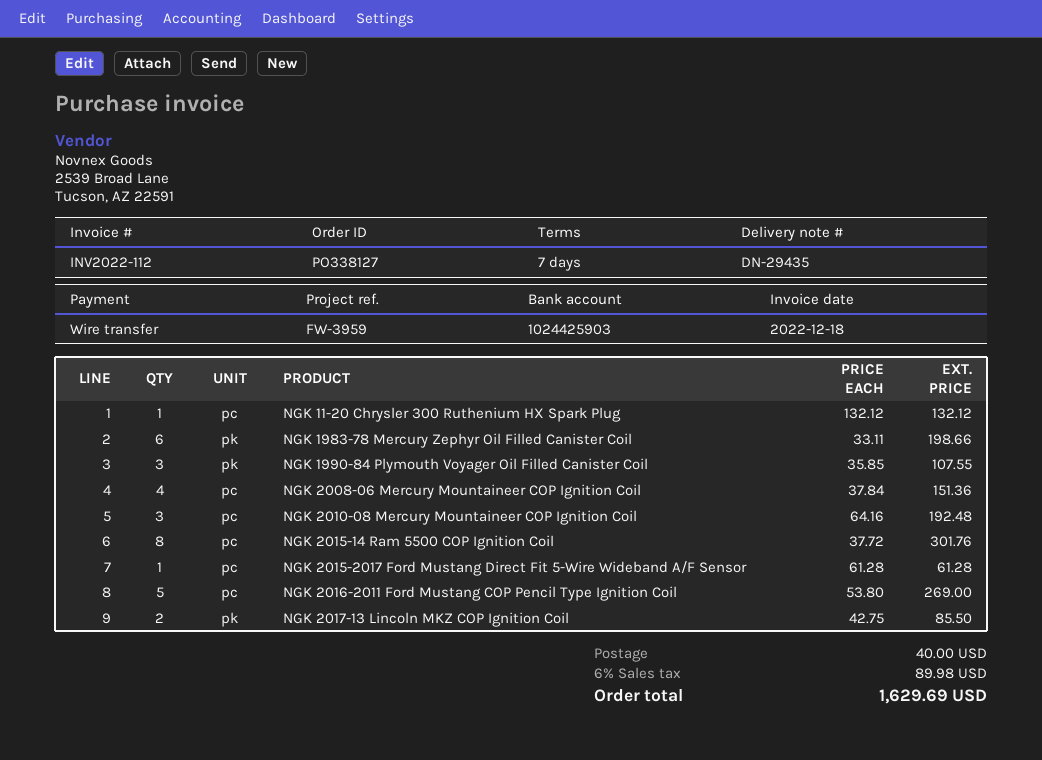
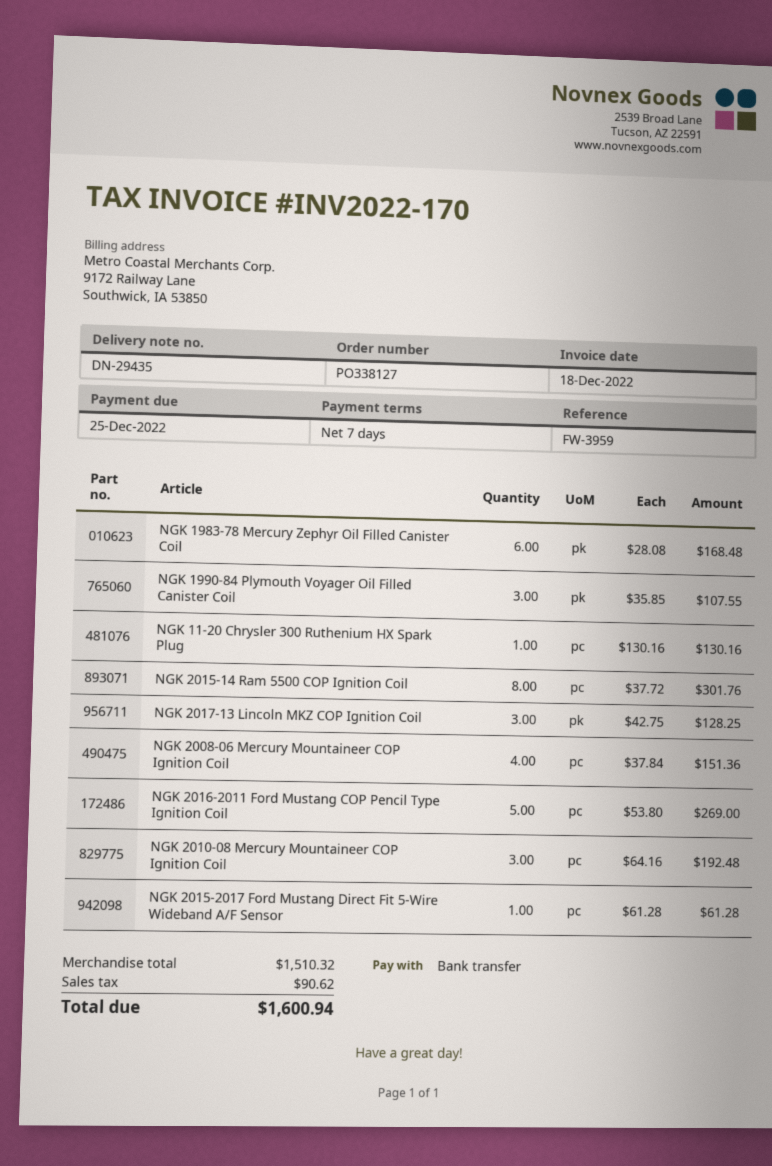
invoice number: INV2022-112 -> INV2022-170
NGK 11-20 Chrysler 300 Ruthenium HX Spark Plug: 1 x 132.12 = 132.12 -> 1 x 130.16 = 130.16
NGK 1983-78 Mercury Zephyr Oil Filled Canister Coil: 6 x 33.11 = 198.66 -> 6 x 28.08 = 168.48
NGK 2017-13 Lincoln MKZ COP Ignition Coil: 2 x 42.75 = 85.50 -> 3 x 42.75 = 128.25
shipping: 40.00 -> none
tax: 89.98 -> 90.62
total: 1629.69 -> 1600.94

